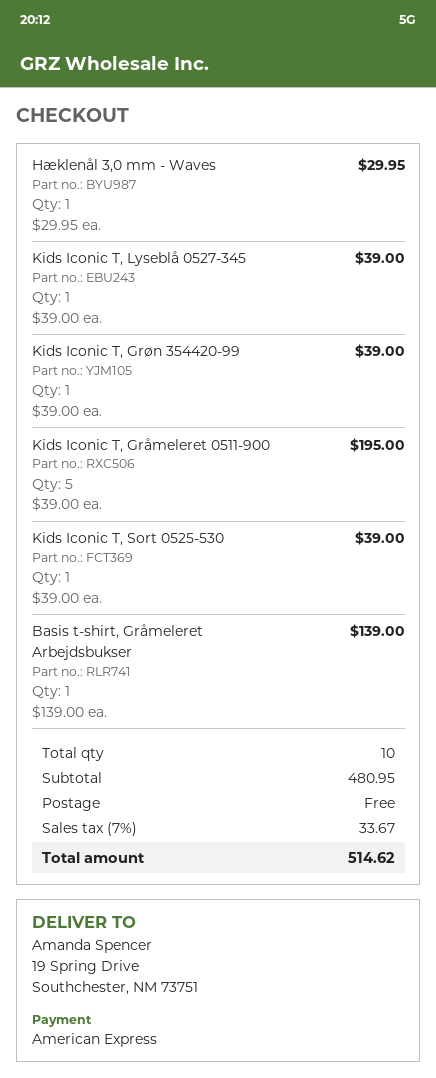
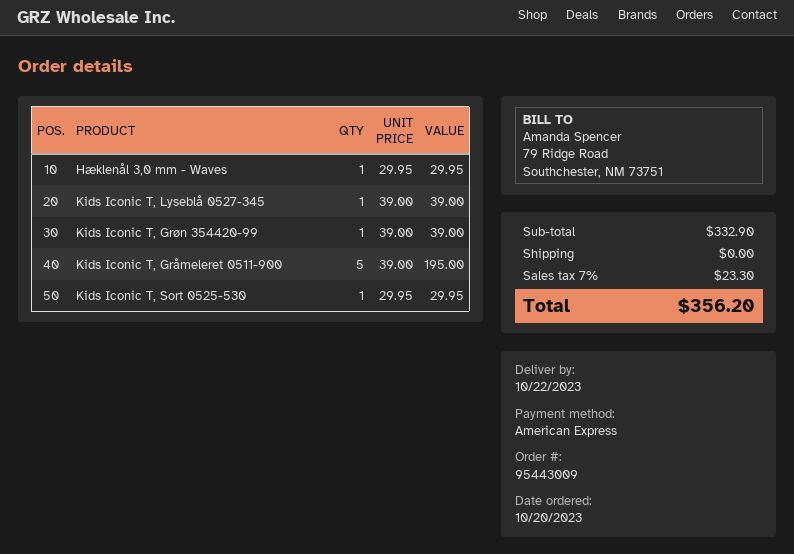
Kids Iconic T, Sort 0525-530: 1 x 39.00 = 39.00 -> 1 x 29.95 = 29.95
Basis t-shirt, Gråmeleret Arbejdsbukser: 1 x 139.00 = 139.00 -> none
subtotal: 480.95 -> 332.90
tax: 7% = 33.67 -> 7% = 23.30
total: 514.62 -> 356.20

